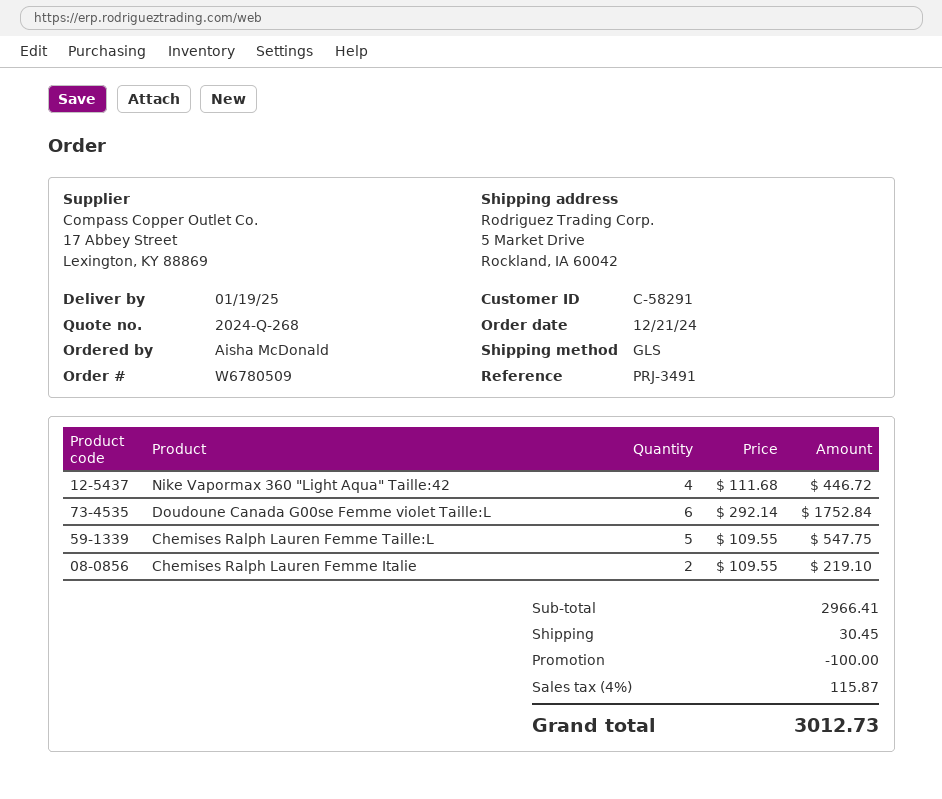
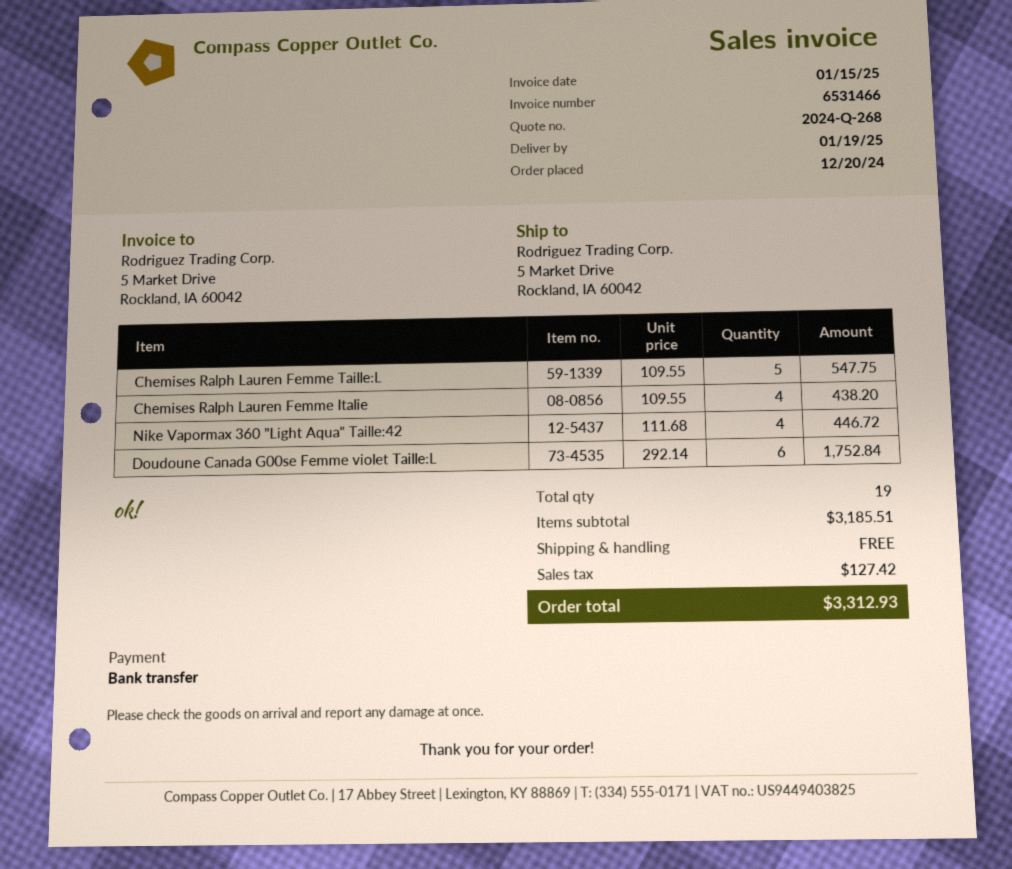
order date: 2024-12-21 -> 2024-12-20
Chemises Ralph Lauren Femme Italie: 2 x 109.55 = 219.10 -> 4 x 109.55 = 438.20
subtotal: 2966.41 -> 3185.51
discount: 100.00 -> none
shipping: 30.45 -> 0.00
tax: 115.87 -> 127.42
total: 3012.73 -> 3312.93

